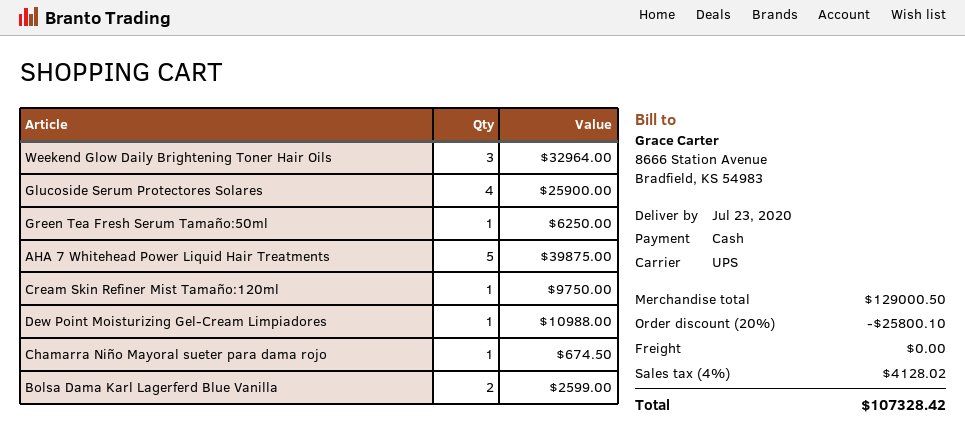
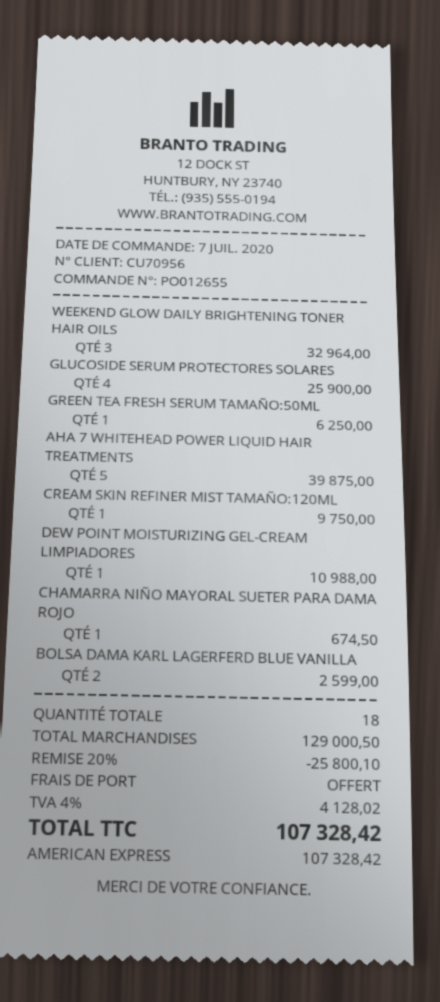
payment method: cash -> American Express

